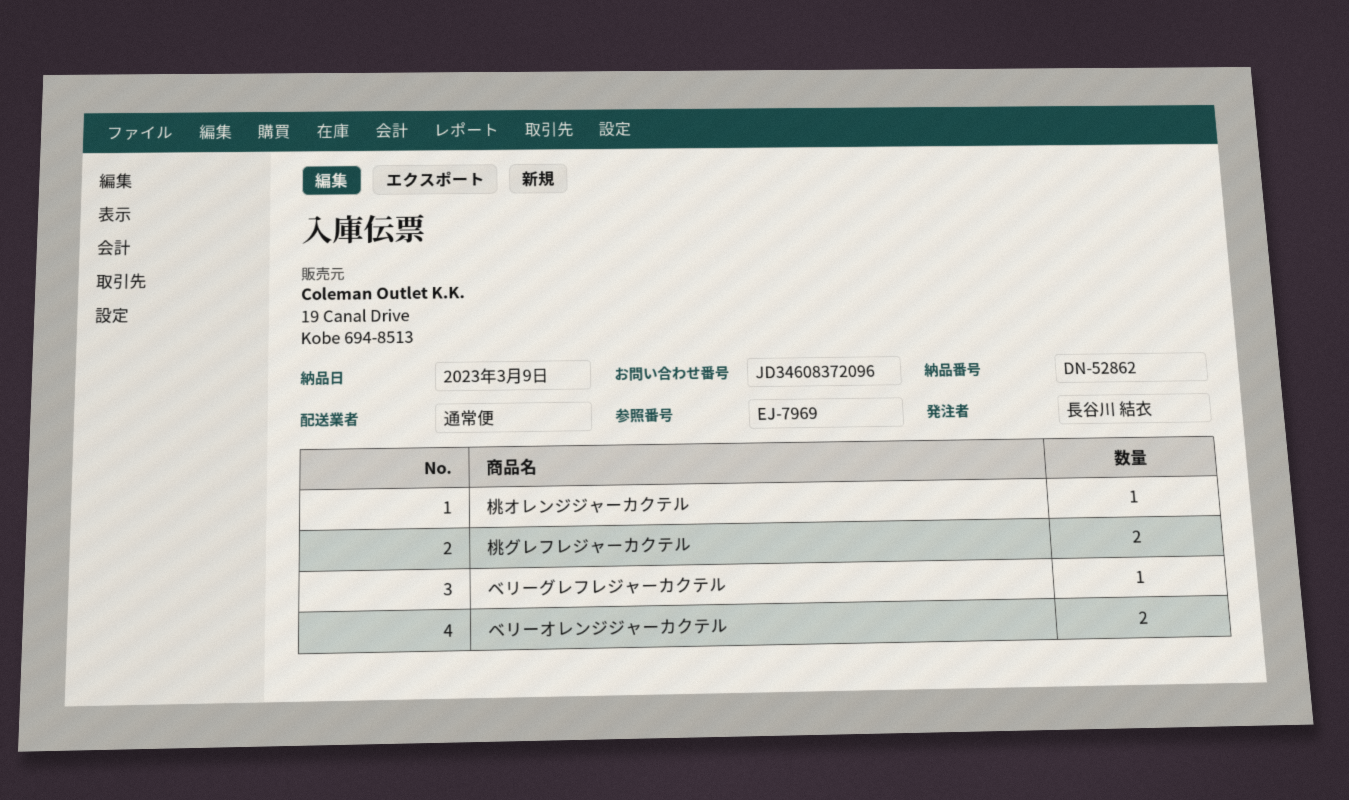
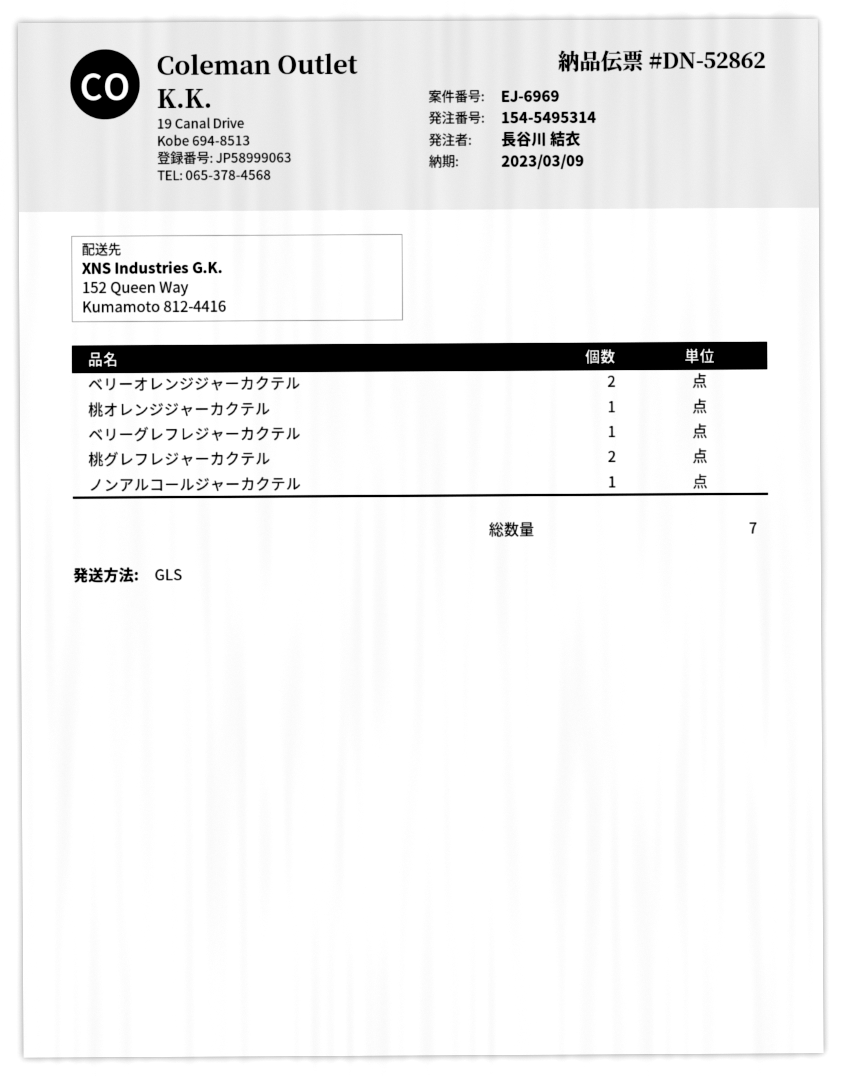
reference: EJ-7969 -> EJ-6969
shipping method: standard -> GLS
ノンアルコールジャーカクテル: none -> 1

